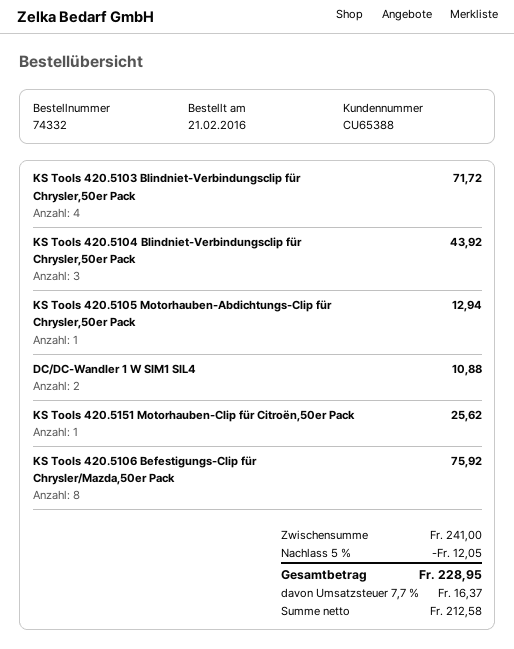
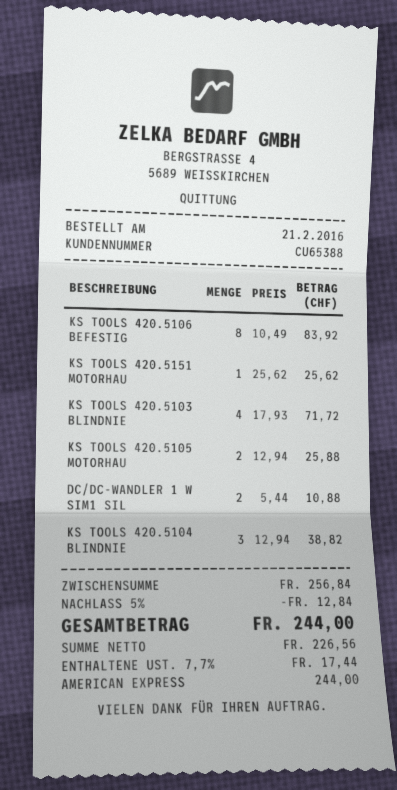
KS Tools 420.5104 Blindniet-Verbindungsclip für Chrysler,50er Pack: 3 for 43.92 -> 3 for 38.82
KS Tools 420.5105 Motorhauben-Abdichtungs-Clip für Chrysler,50er Pack: 1 for 12.94 -> 2 for 25.88
KS Tools 420.5106 Befestigungs-Clip für Chrysler/Mazda,50er Pack: 8 for 75.92 -> 8 for 83.92
subtotal: 241.00 -> 256.84
discount: 5% = 12.05 -> 5% = 12.84
net: 212.58 -> 226.56
tax: 7.7% = 16.37 -> 7.7% = 17.44
total: 228.95 -> 244.00

